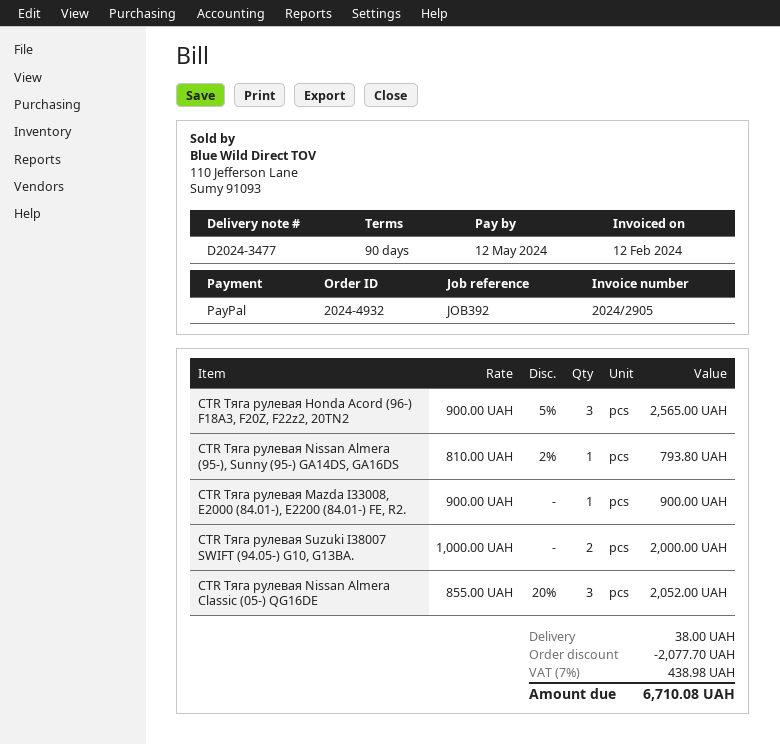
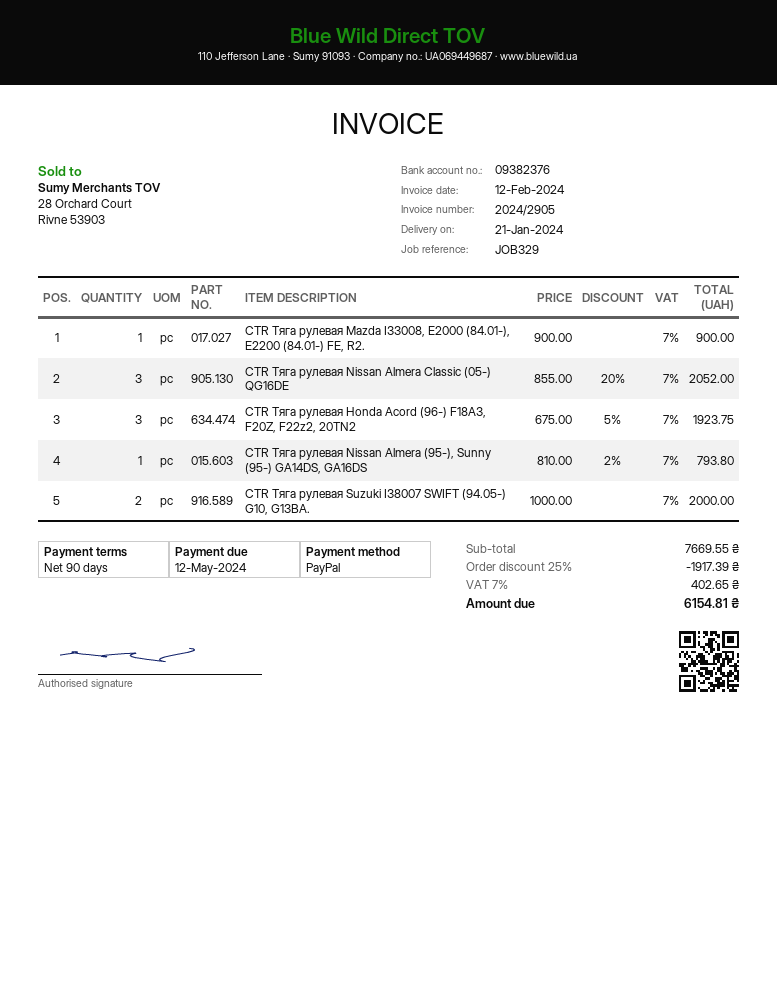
reference: JOB392 -> JOB329
CTR Тяга рулевая Honda Acord (96-) F18A3, F20Z, F22z2, 20TN2: 3 x 900.00 - 5% = 2565.00 -> 3 x 675.00 - 5% = 1923.75
discount: 2077.70 -> 1917.39
shipping: 38.00 -> none
tax: 7% = 438.98 -> 7% = 402.65
total: 6710.08 -> 6154.81

